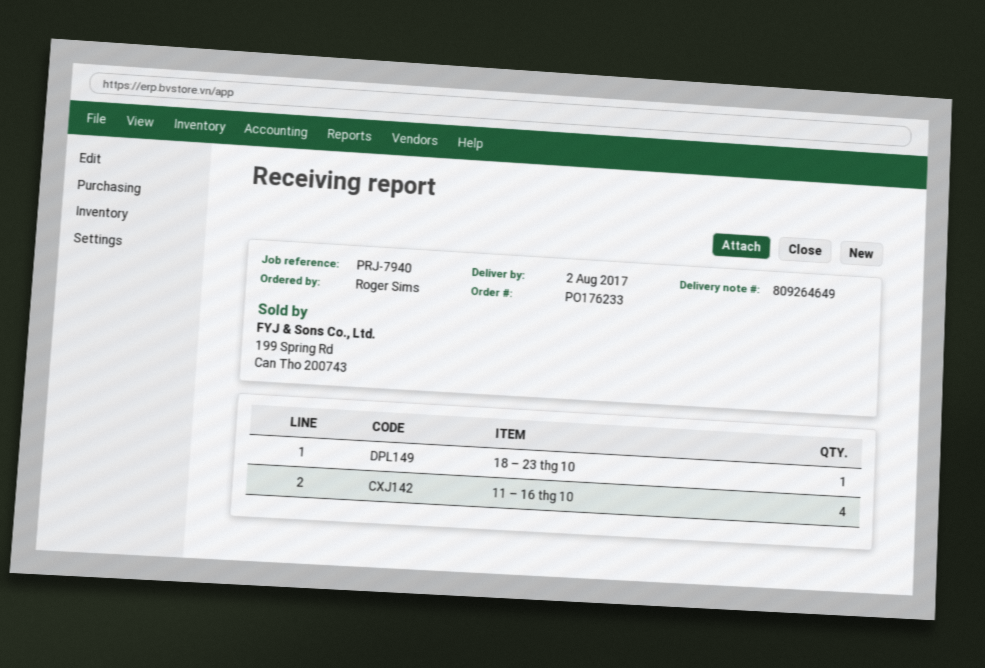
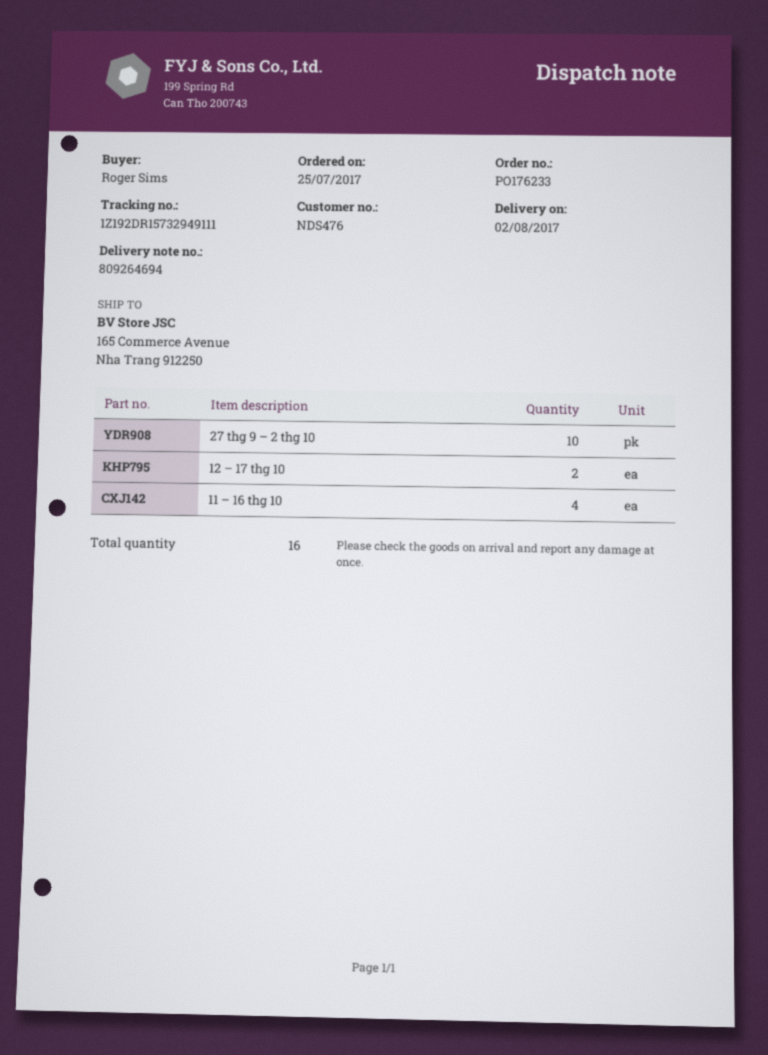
delivery note number: 809264649 -> 809264694
18 – 23 thg 10: 1 -> none
27 thg 9 – 2 thg 10: none -> 10
12 – 17 thg 10: none -> 2

